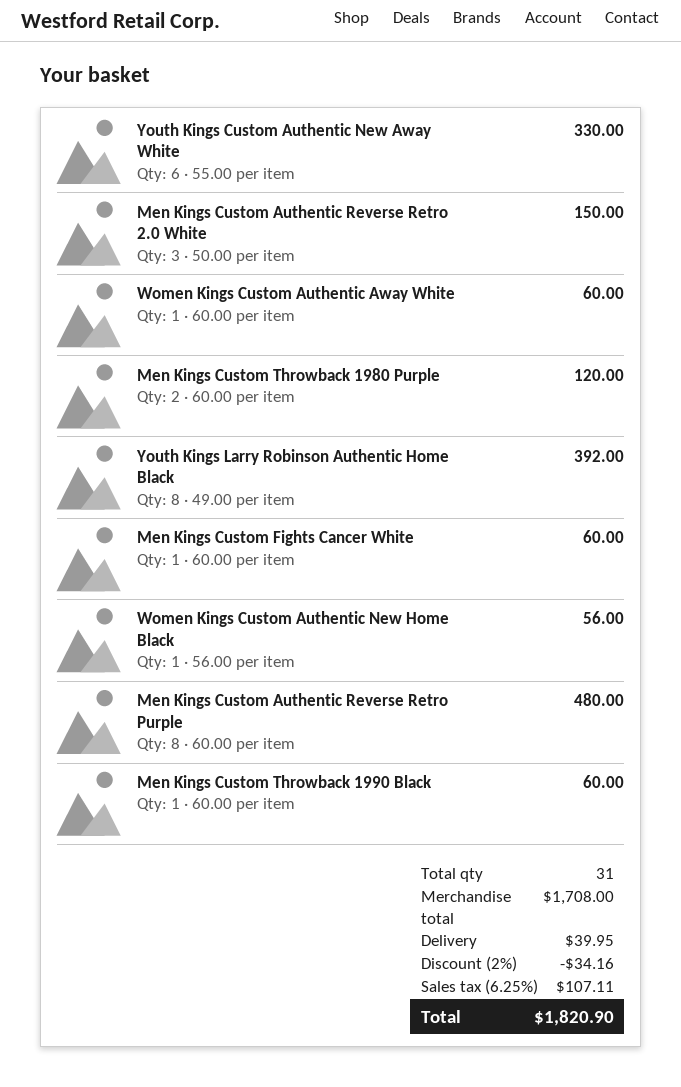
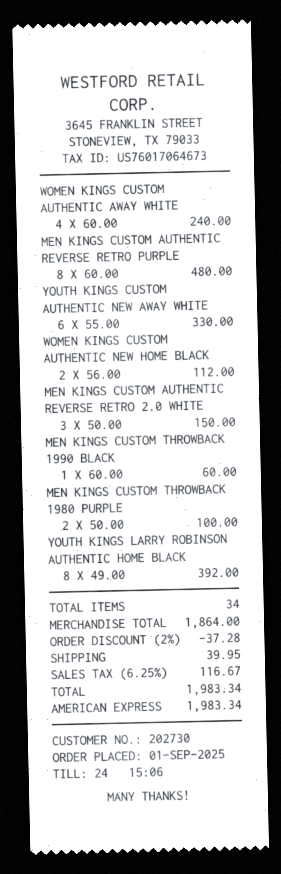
Women Kings Custom Authentic Away White: 1 x 60.00 = 60.00 -> 4 x 60.00 = 240.00
Men Kings Custom Throwback 1980 Purple: 2 x 60.00 = 120.00 -> 2 x 50.00 = 100.00
Men Kings Custom Fights Cancer White: 1 x 60.00 = 60.00 -> none
Women Kings Custom Authentic New Home Black: 1 x 56.00 = 56.00 -> 2 x 56.00 = 112.00
total quantity: 31 -> 34
subtotal: 1708.00 -> 1864.00
discount: 2% = 34.16 -> 2% = 37.28
tax: 6.25% = 107.11 -> 6.25% = 116.67
total: 1820.90 -> 1983.34

